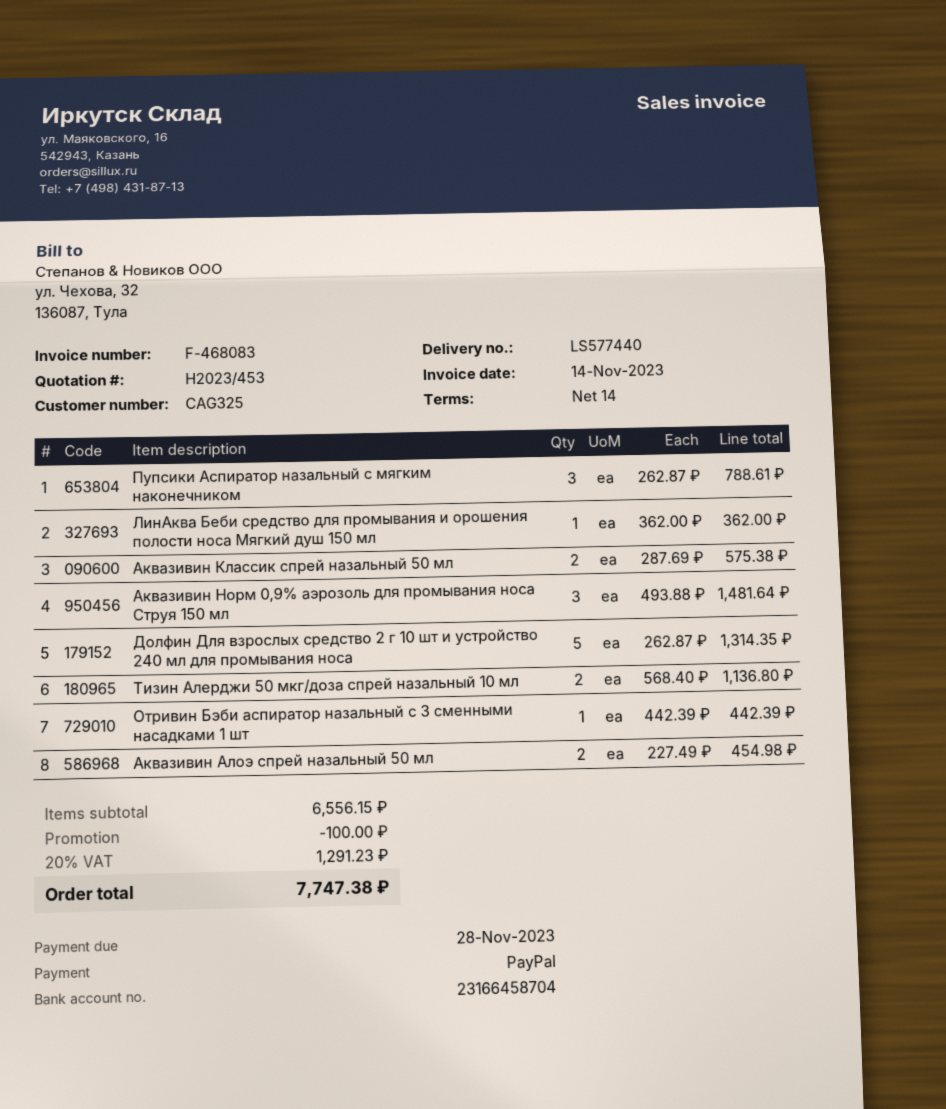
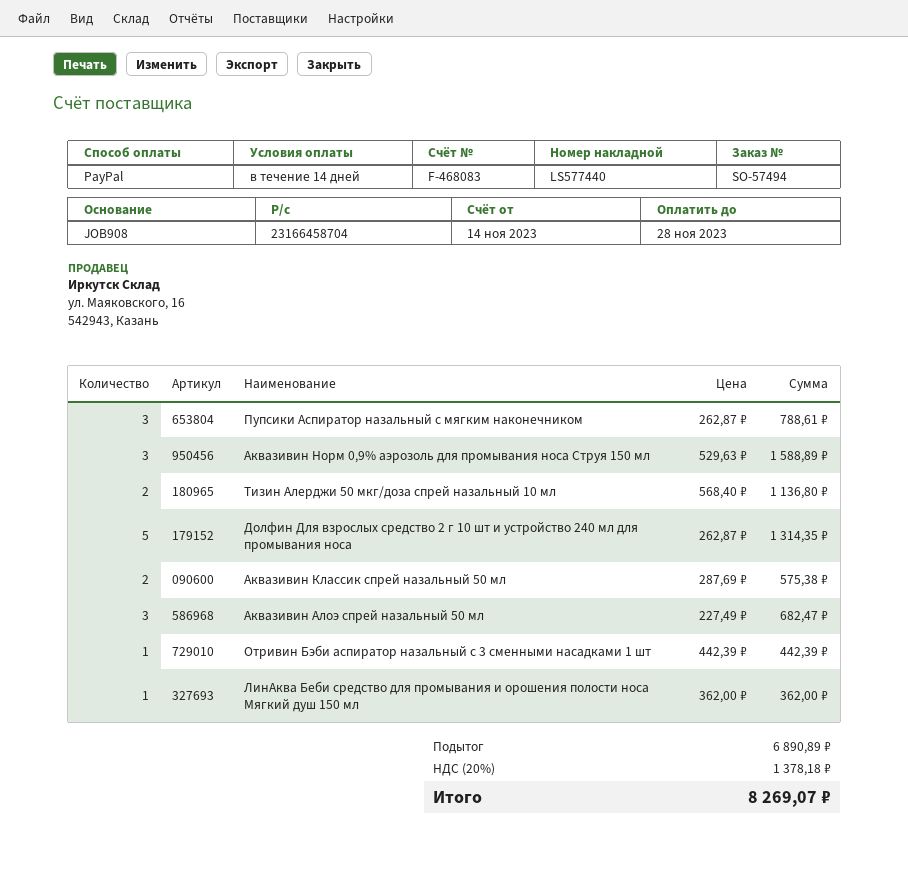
Аквазивин Норм 0,9% аэрозоль для промывания носа Струя 150 мл: 3 x 493.88 = 1481.64 -> 3 x 529.63 = 1588.89
Аквазивин Алоэ спрей назальный 50 мл: 2 x 227.49 = 454.98 -> 3 x 227.49 = 682.47
subtotal: 6556.15 -> 6890.89
discount: 100.00 -> none
tax: 20% = 1291.23 -> 20% = 1378.18
total: 7747.38 -> 8269.07

